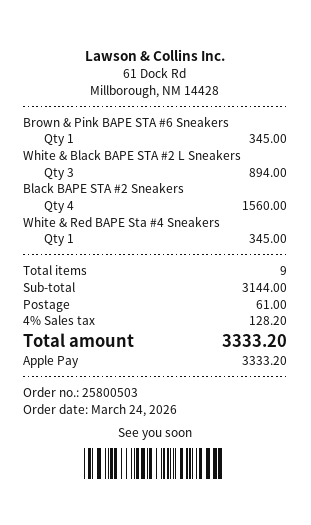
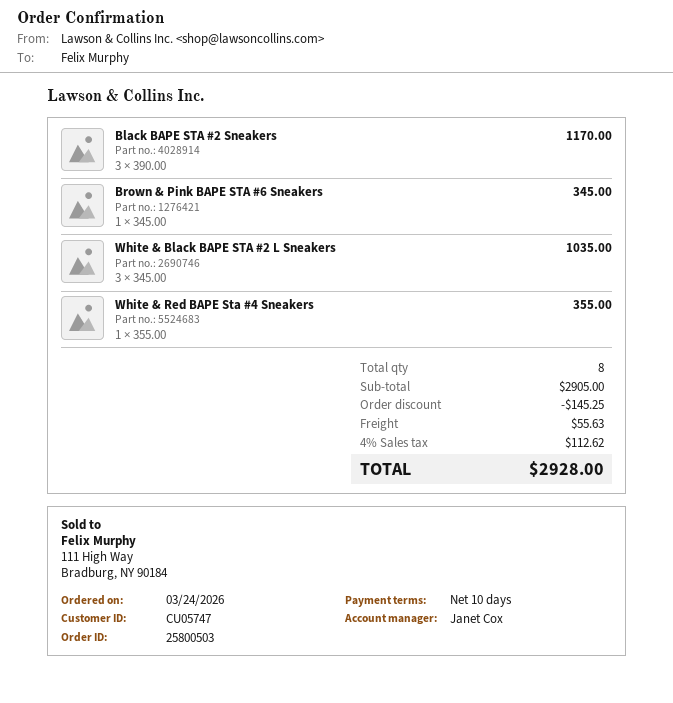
White & Black BAPE STA #2 L Sneakers: 3 for 894.00 -> 3 for 1035.00
Black BAPE STA #2 Sneakers: 4 for 1560.00 -> 3 for 1170.00
White & Red BAPE Sta #4 Sneakers: 1 for 345.00 -> 1 for 355.00
total quantity: 9 -> 8
subtotal: 3144.00 -> 2905.00
discount: none -> 145.25
shipping: 61.00 -> 55.63
tax: 4% = 128.20 -> 4% = 112.62
total: 3333.20 -> 2928.00

